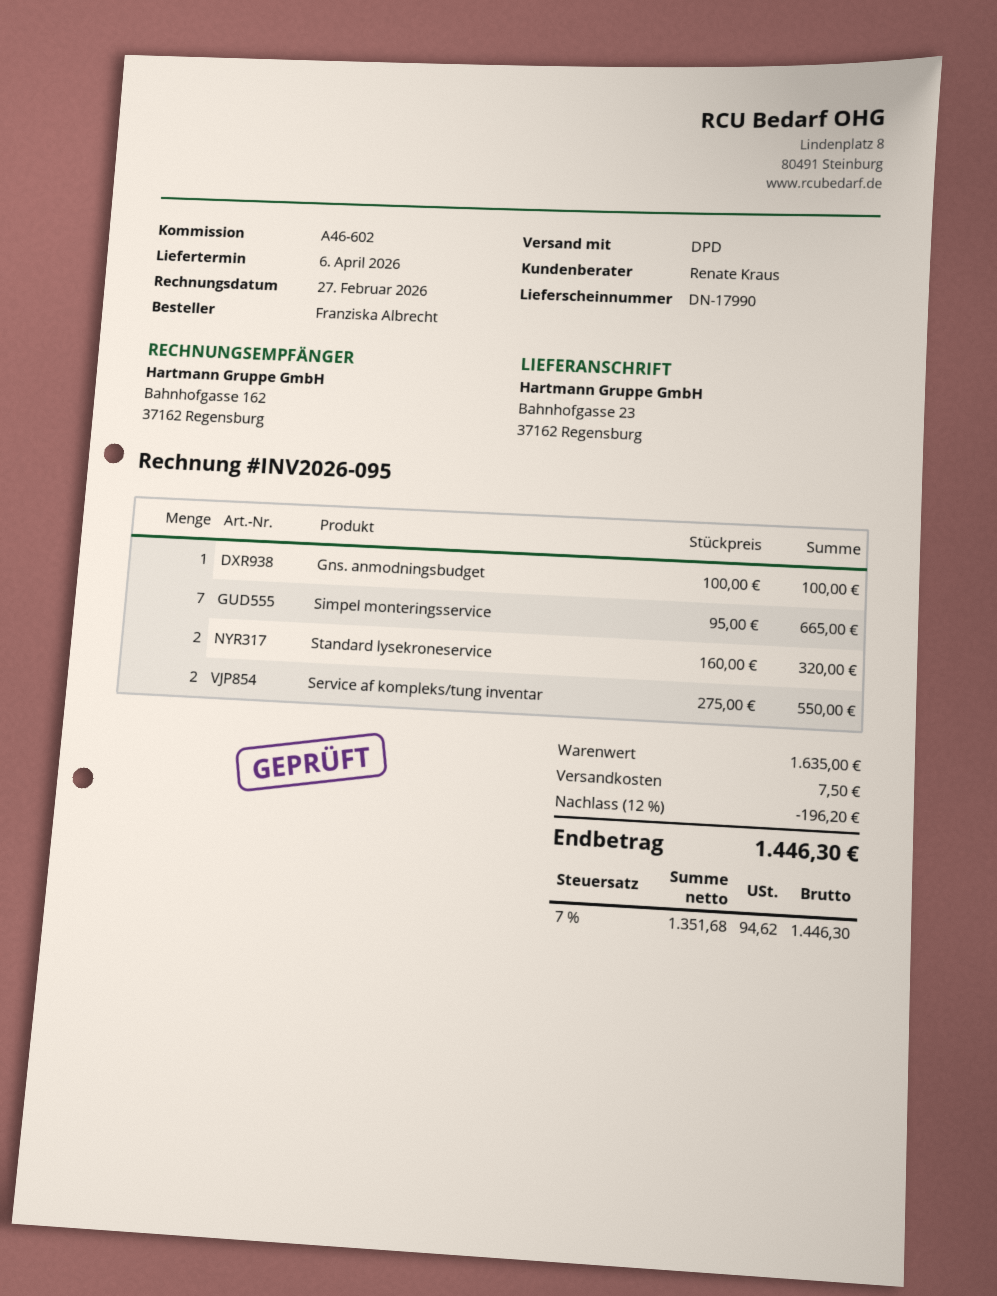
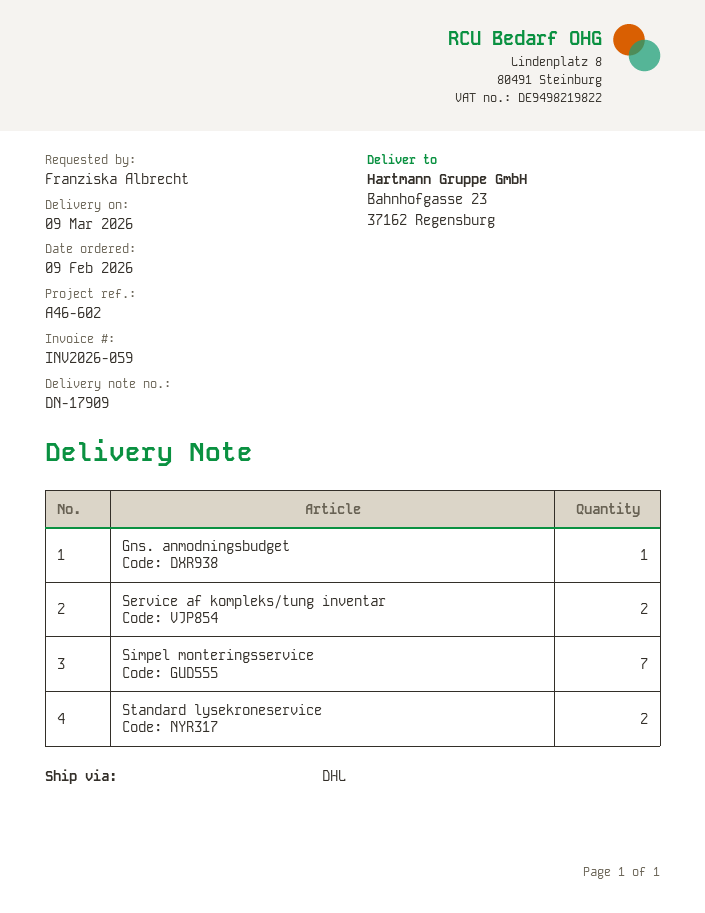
delivery note number: DN-17990 -> DN-17909
delivery date: 2026-04-06 -> 2026-03-09
invoice number: INV2026-095 -> INV2026-059
shipping method: DPD -> DHL

